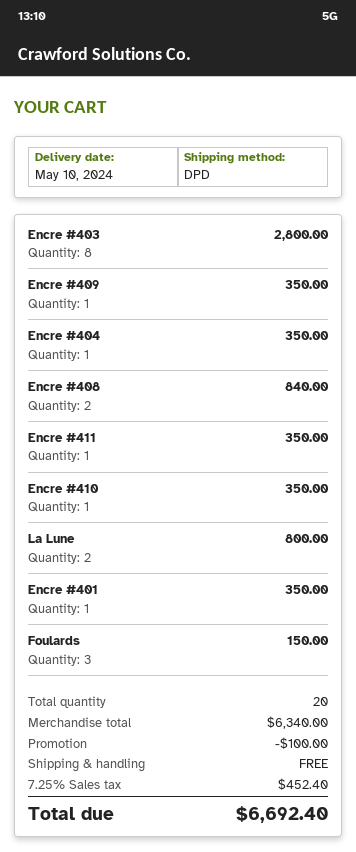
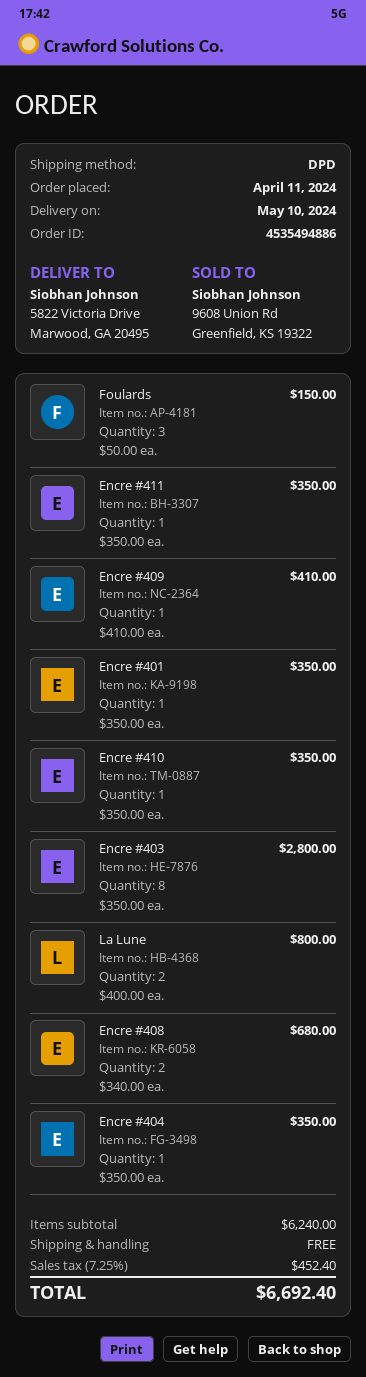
Encre #409: 1 for 350.00 -> 1 for 410.00
Encre #408: 2 for 840.00 -> 2 for 680.00
subtotal: 6340.00 -> 6240.00
discount: 100.00 -> none

